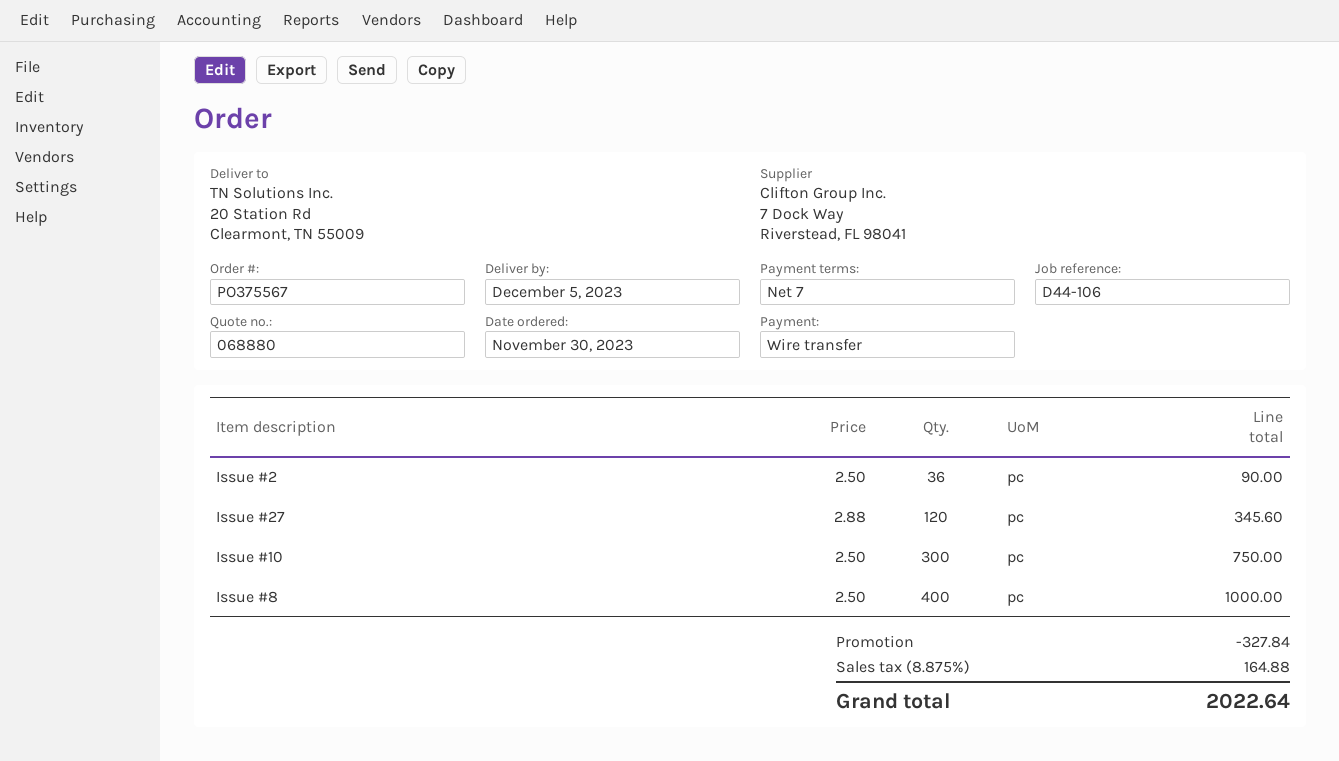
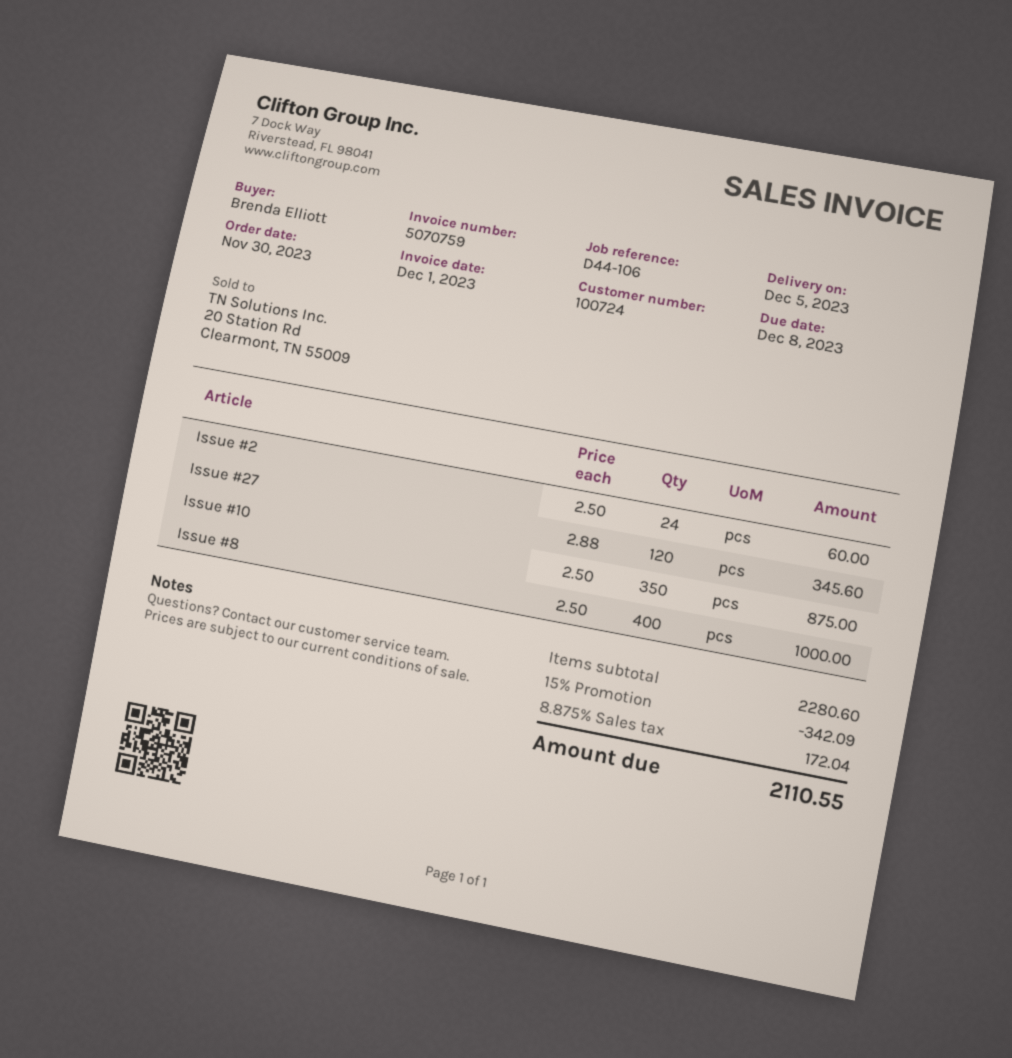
Issue #2: 36 x 2.50 = 90.00 -> 24 x 2.50 = 60.00
Issue #10: 300 x 2.50 = 750.00 -> 350 x 2.50 = 875.00
discount: 327.84 -> 342.09
tax: 8.875% = 164.88 -> 8.875% = 172.04
total: 2022.64 -> 2110.55

